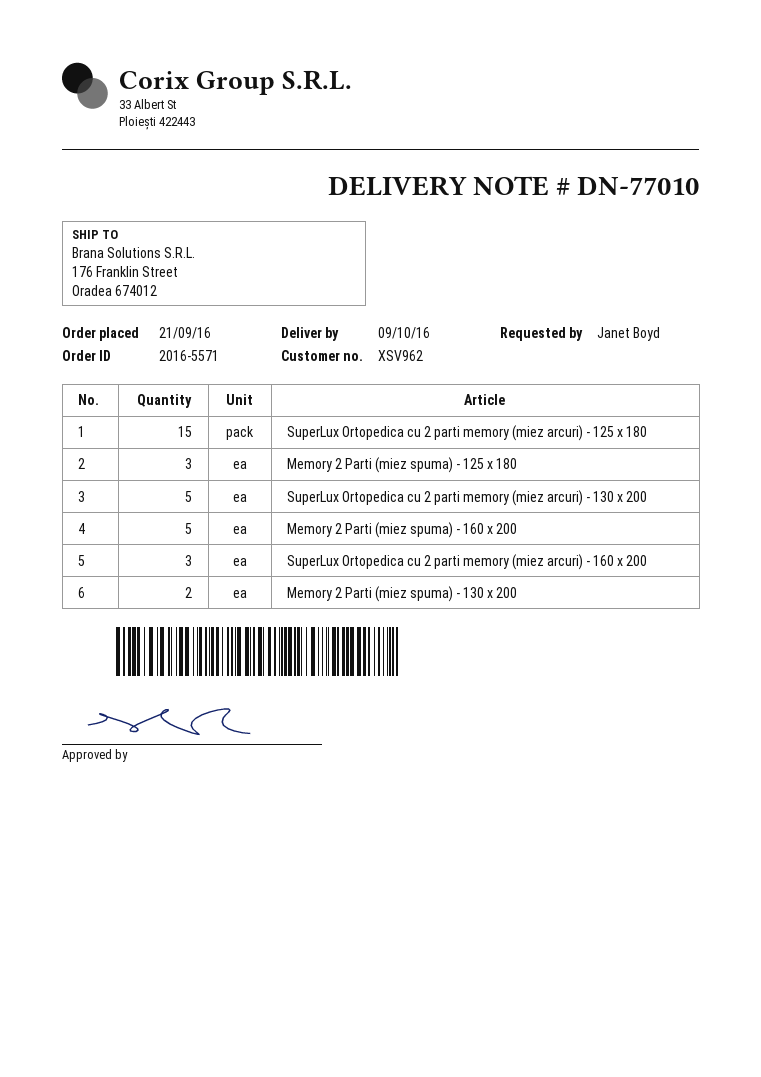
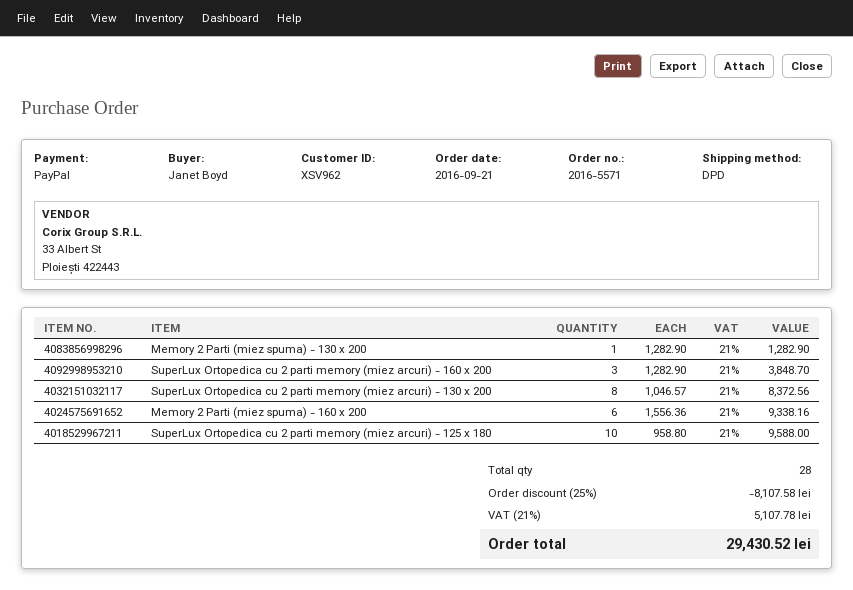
SuperLux Ortopedica cu 2 parti memory (miez arcuri) - 125 x 180: 15 -> 10
Memory 2 Parti (miez spuma) - 125 x 180: 3 -> none
SuperLux Ortopedica cu 2 parti memory (miez arcuri) - 130 x 200: 5 -> 8
Memory 2 Parti (miez spuma) - 160 x 200: 5 -> 6
Memory 2 Parti (miez spuma) - 130 x 200: 2 -> 1

